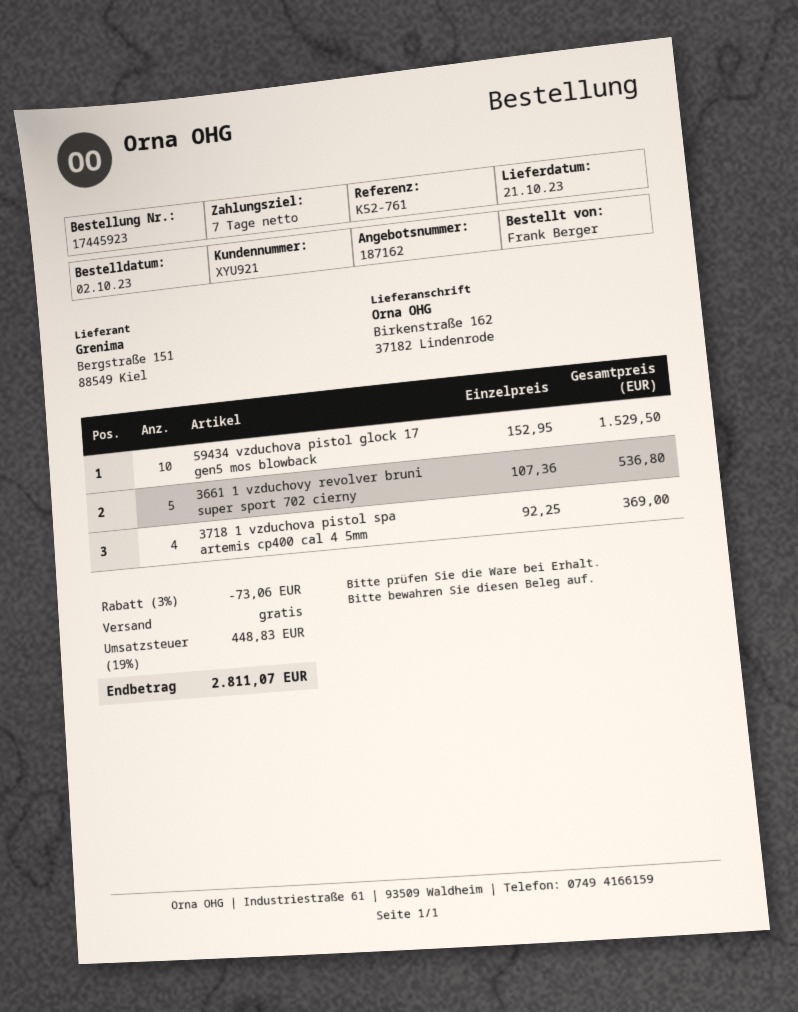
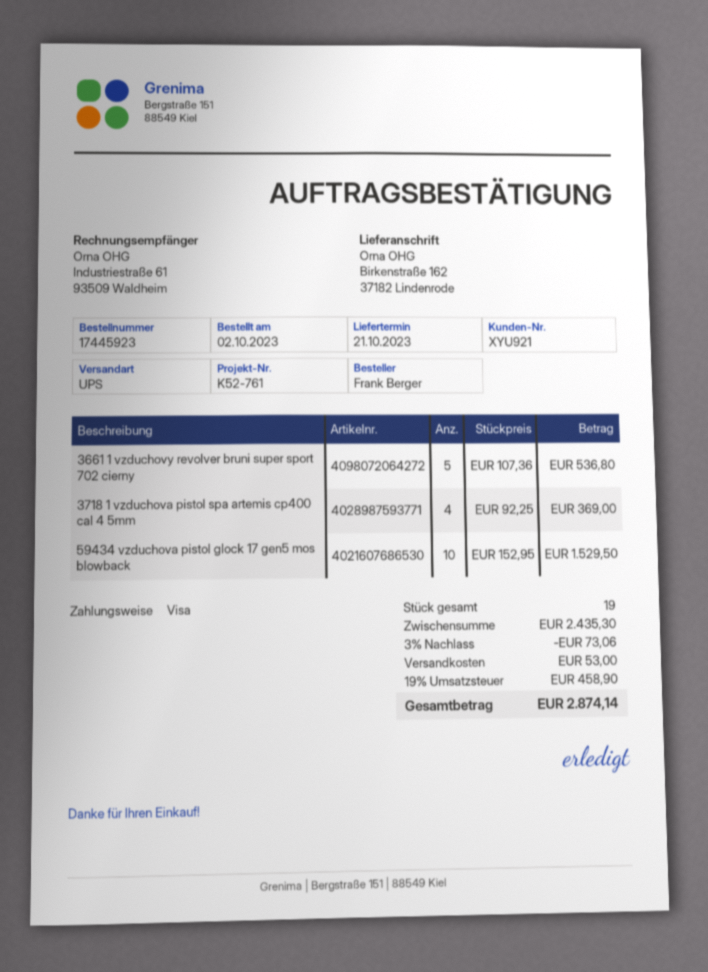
shipping: 0.00 -> 53.00
tax: 19% = 448.83 -> 19% = 458.90
total: 2811.07 -> 2874.14

